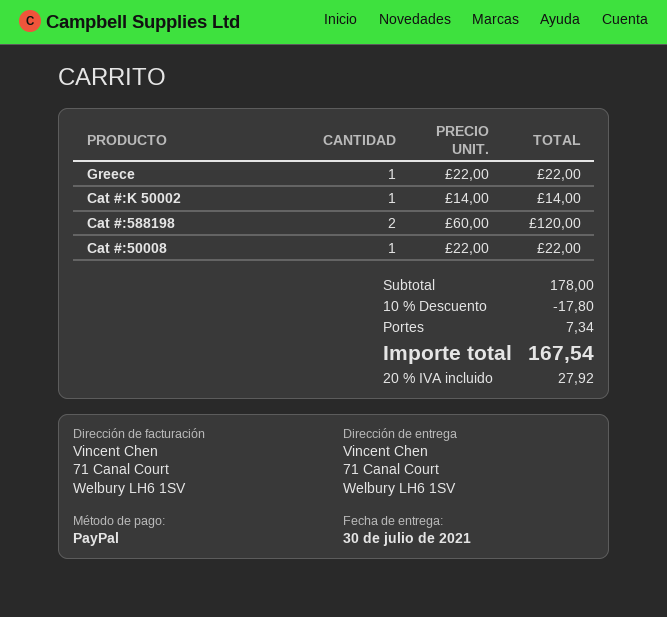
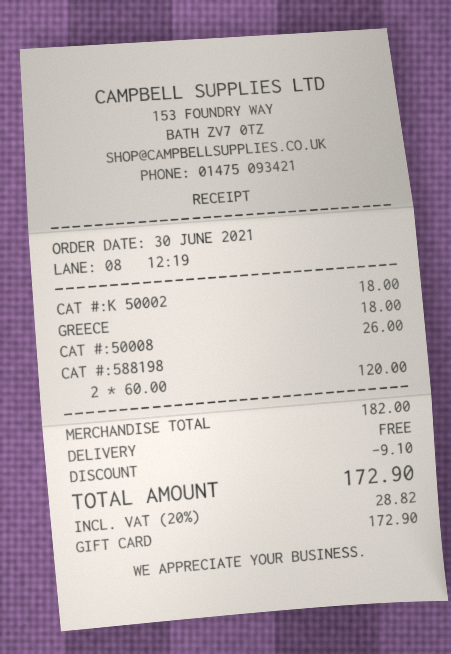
payment method: PayPal -> gift card
Greece: 1 x 22.00 = 22.00 -> 1 x 18.00 = 18.00
Cat #:K 50002: 1 x 14.00 = 14.00 -> 1 x 18.00 = 18.00
Cat #:50008: 1 x 22.00 = 22.00 -> 1 x 26.00 = 26.00
subtotal: 178.00 -> 182.00
discount: 17.80 -> 9.10
shipping: 7.34 -> 0.00
tax: 20% = 27.92 -> 20% = 28.82
total: 167.54 -> 172.90

